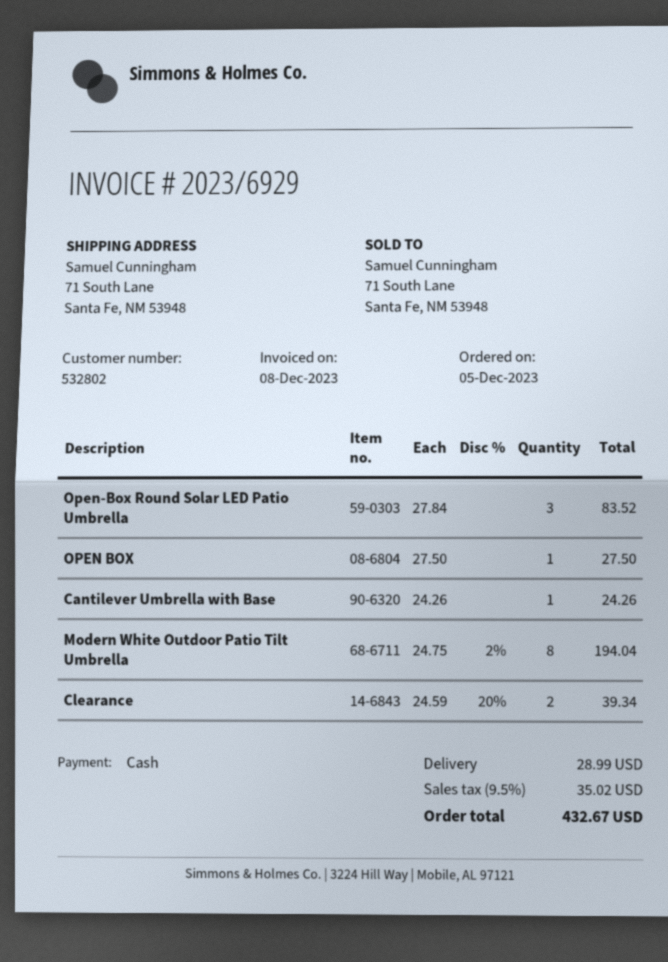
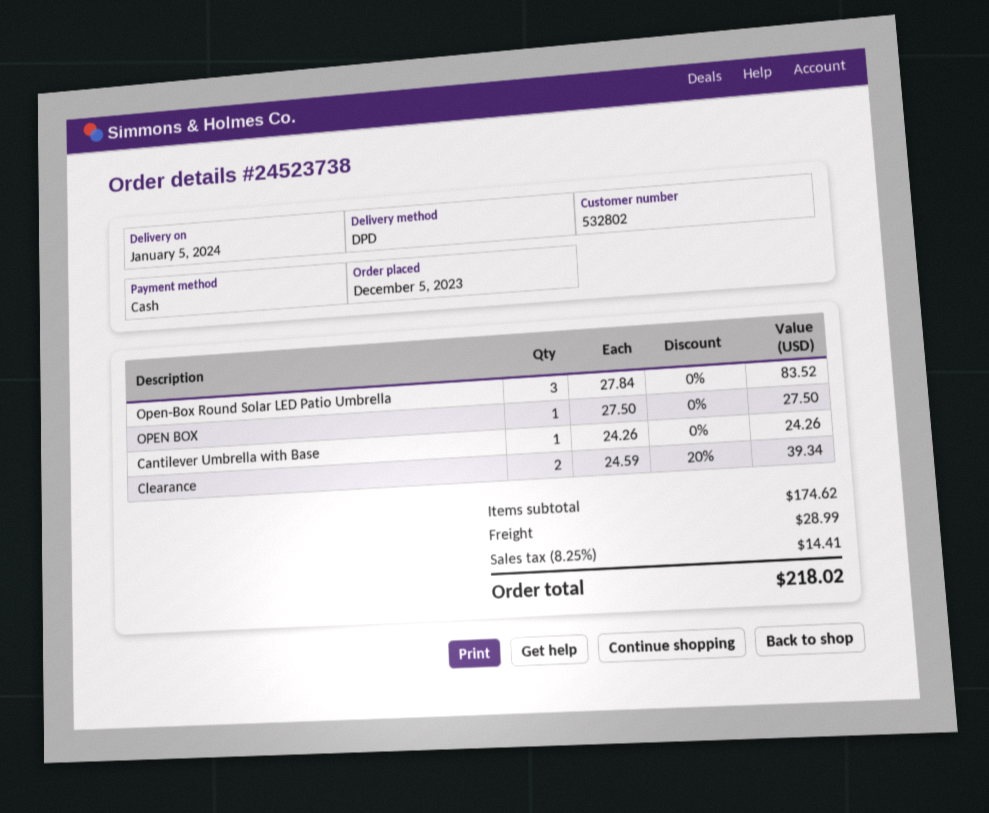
Modern White Outdoor Patio Tilt Umbrella: 8 x 24.75 - 2% = 194.04 -> none
tax: 9.5% = 35.02 -> 8.25% = 14.41
total: 432.67 -> 218.02

